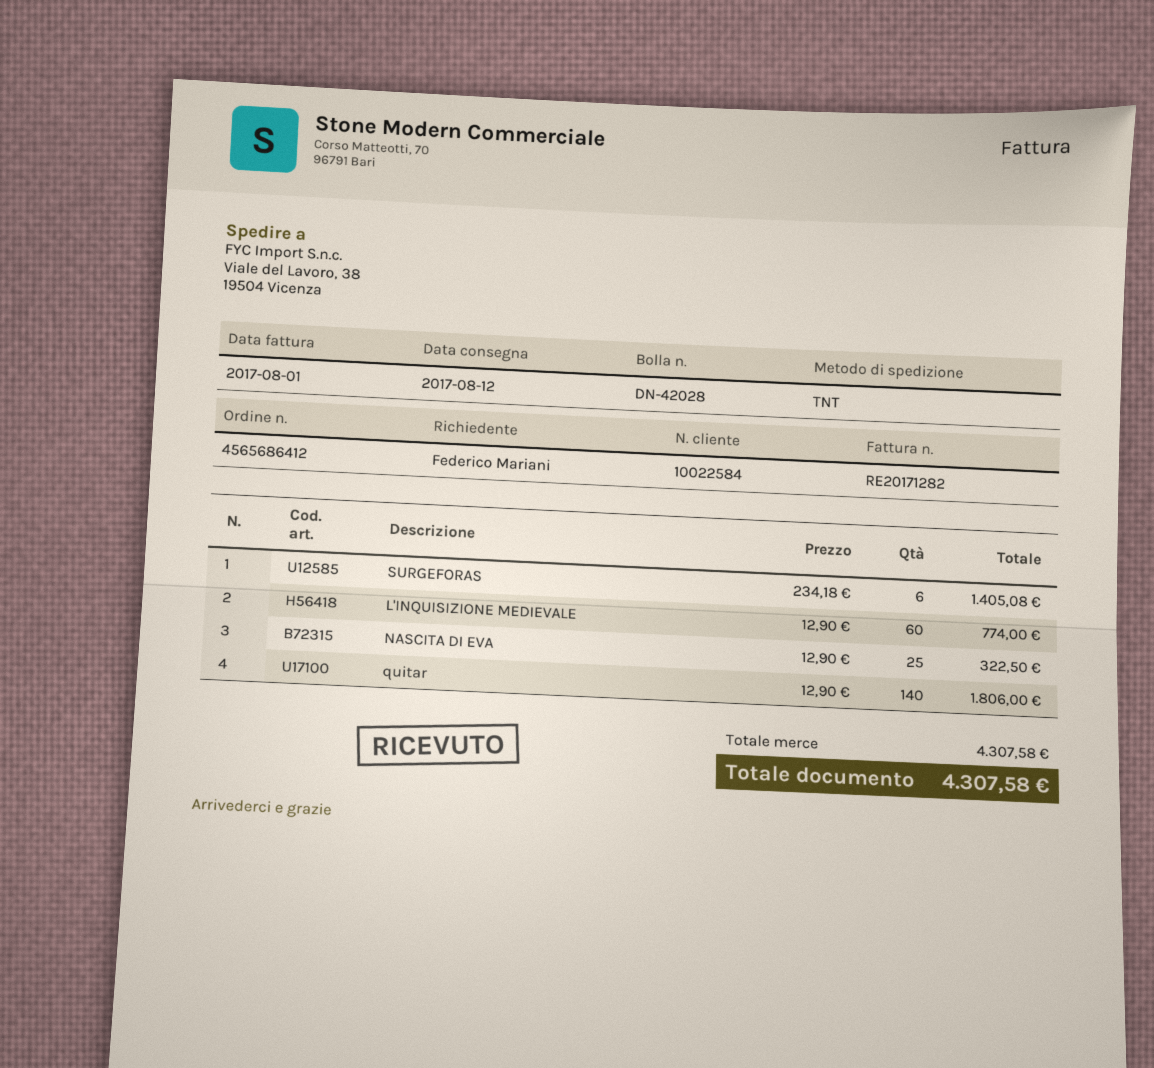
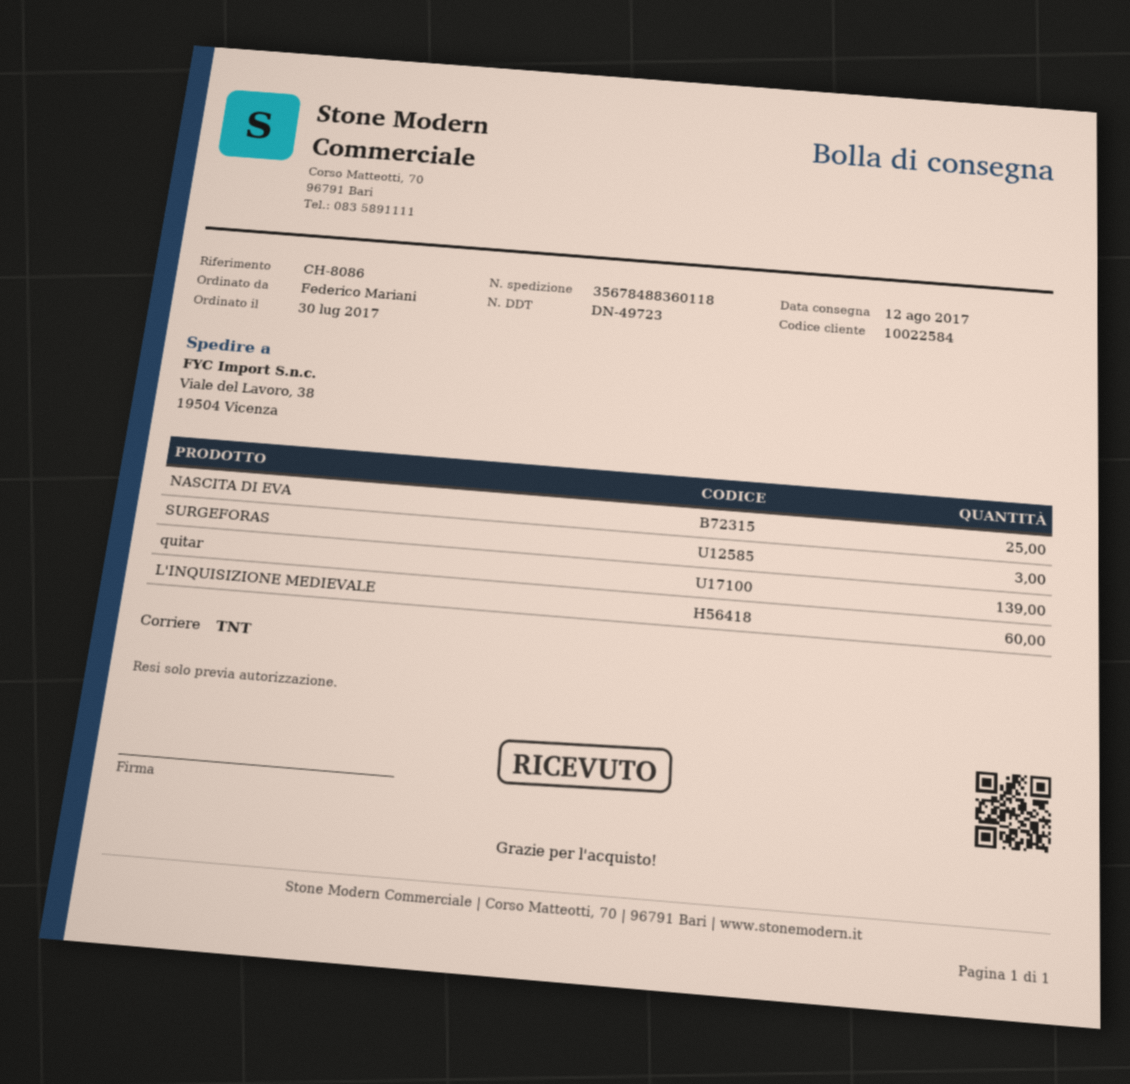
delivery note number: DN-42028 -> DN-49723
SURGEFORAS: 6 -> 3
quitar: 140 -> 139

